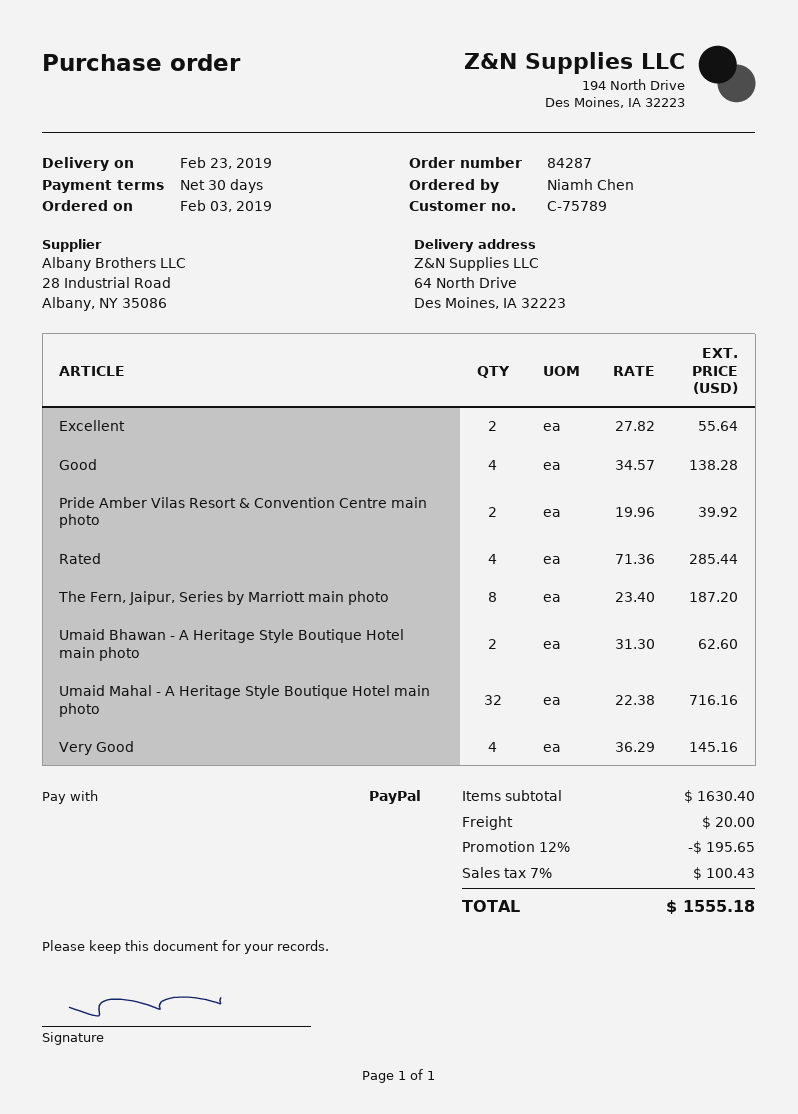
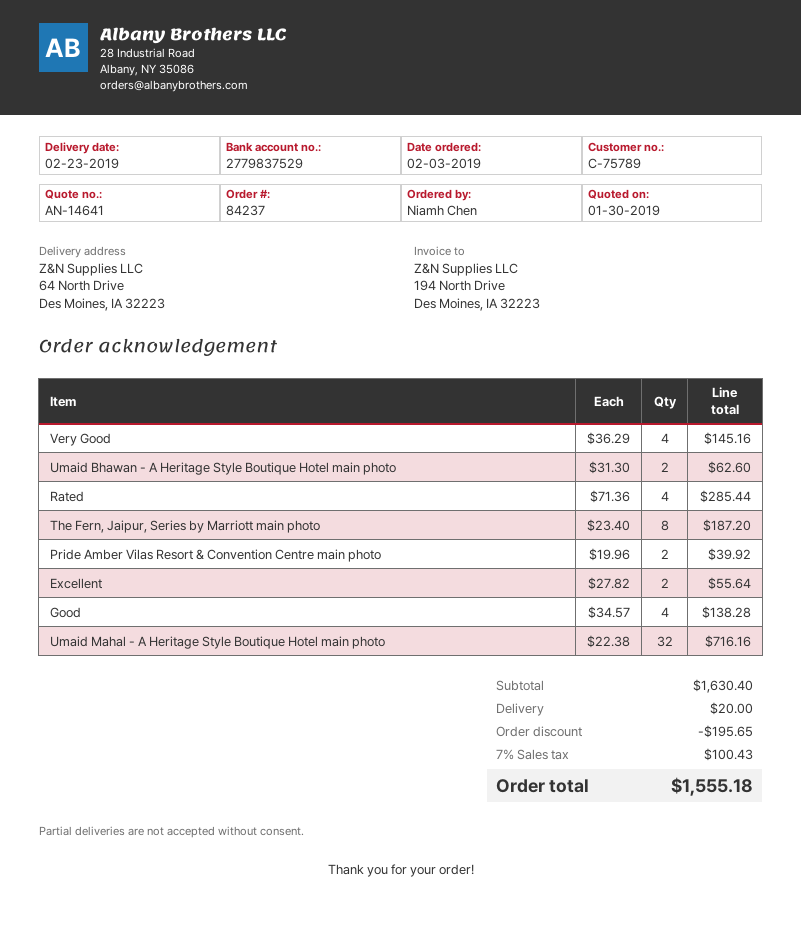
order number: 84287 -> 84237

